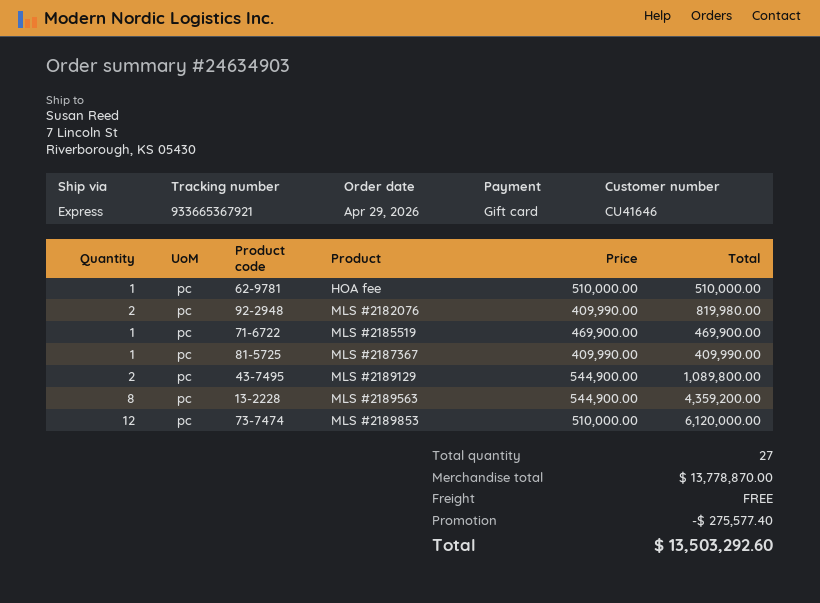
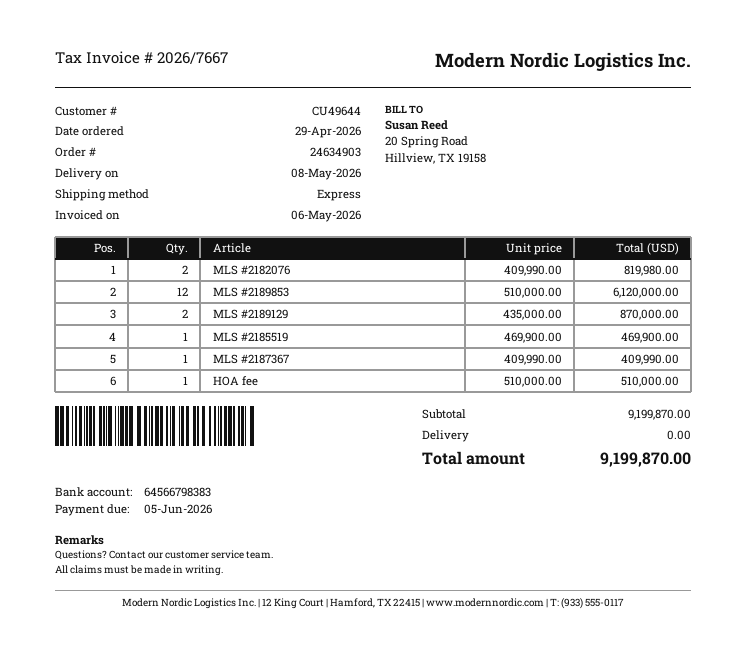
customer number: CU41646 -> CU49644
MLS #2189129: 2 x 544900.00 = 1089800.00 -> 2 x 435000.00 = 870000.00
MLS #2189563: 8 x 544900.00 = 4359200.00 -> none
subtotal: 13778870.00 -> 9199870.00
discount: 275577.40 -> none
total: 13503292.60 -> 9199870.00

